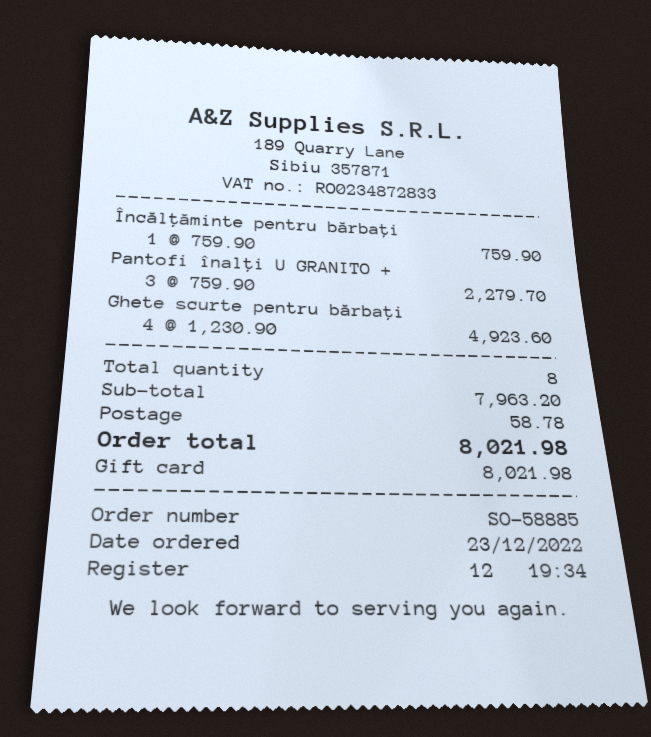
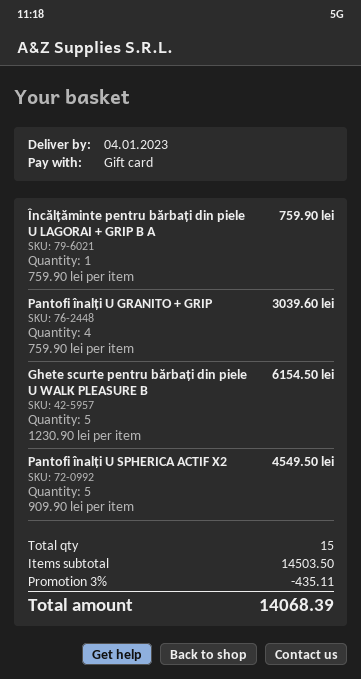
Pantofi înalți U GRANITO +: 3 x 759.90 = 2279.70 -> 4 x 759.90 = 3039.60
Ghete scurte pentru bărbați: 4 x 1230.90 = 4923.60 -> 5 x 1230.90 = 6154.50
Pantofi înalți U SPHERICA ACTIF X2: none -> 5 x 909.90 = 4549.50
total quantity: 8 -> 15
subtotal: 7963.20 -> 14503.50
discount: none -> 3% = 435.11
shipping: 58.78 -> none
total: 8021.98 -> 14068.39

